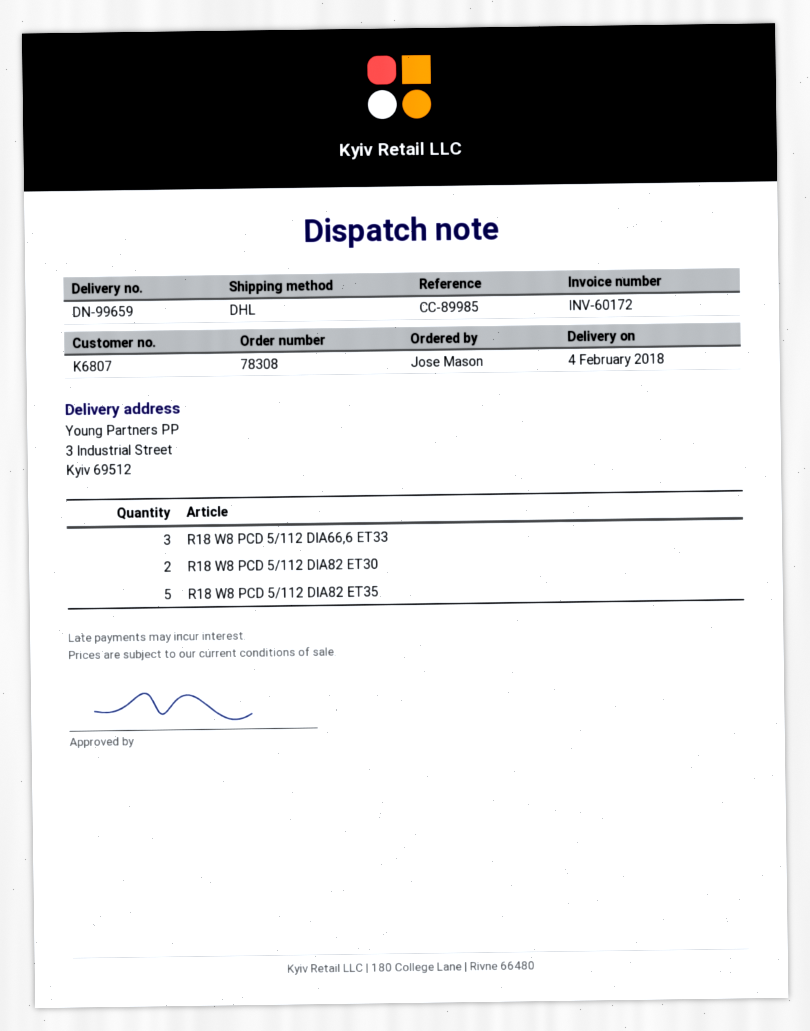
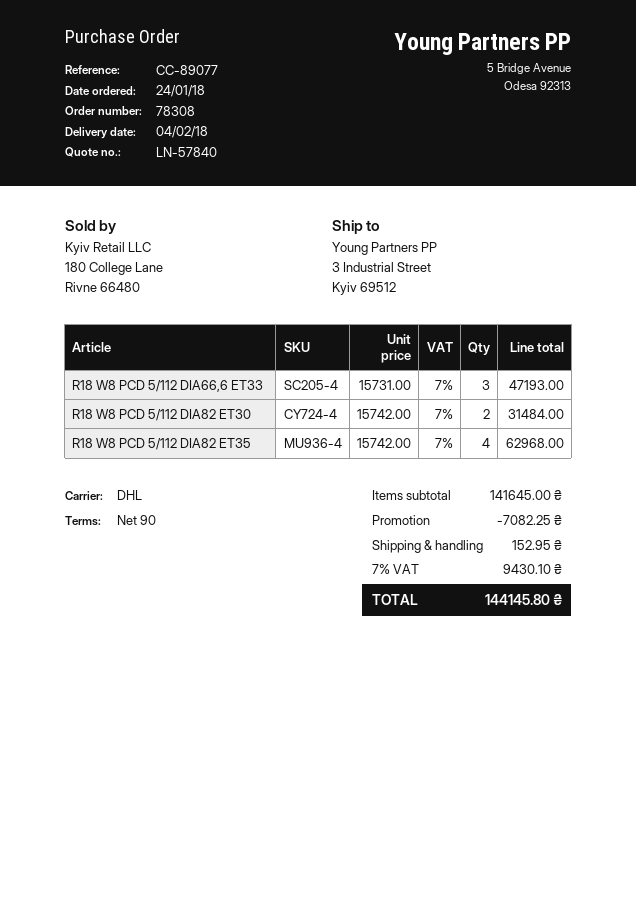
reference: CC-89985 -> CC-89077
R18 W8 PCD 5/112 DIA82 ET35: 5 -> 4

